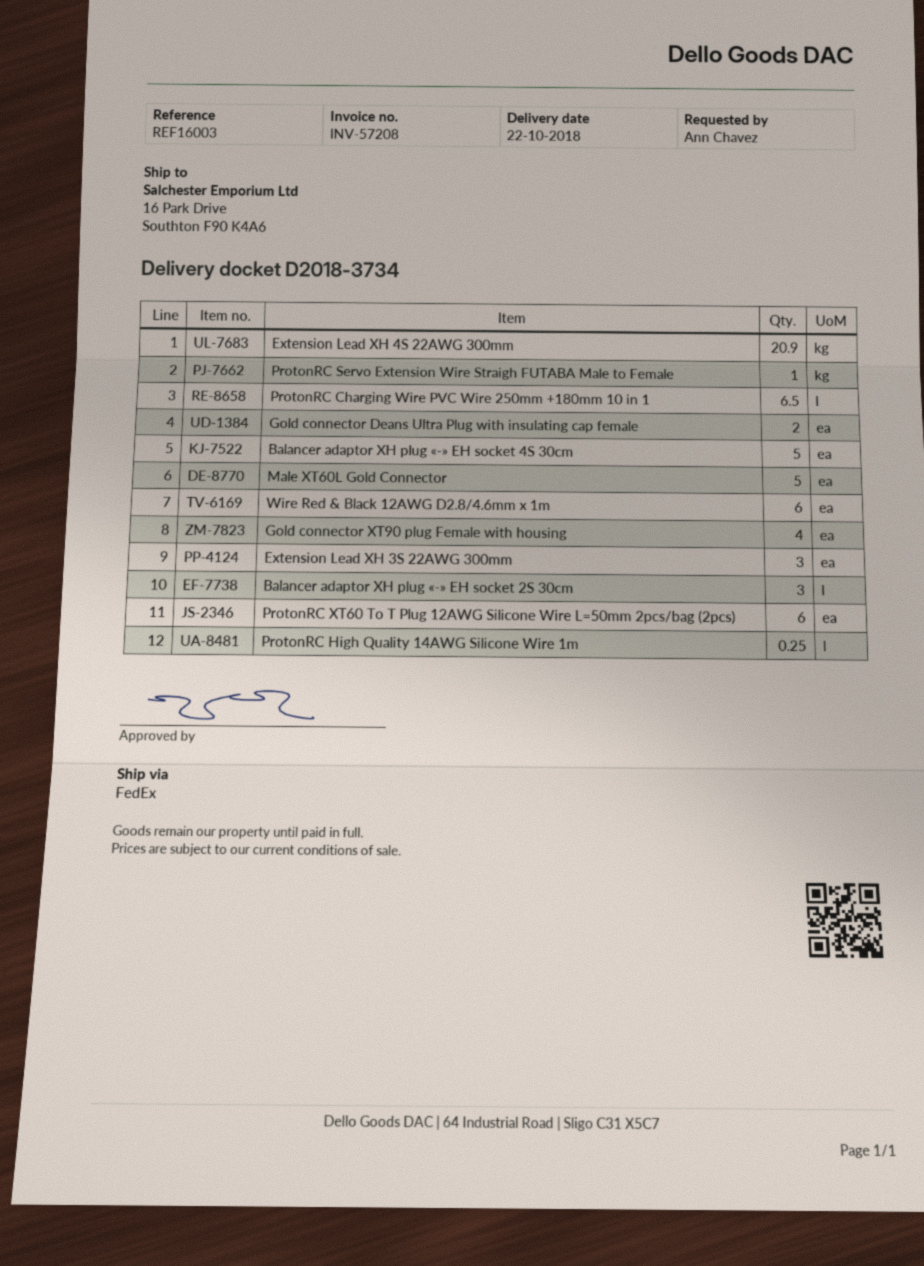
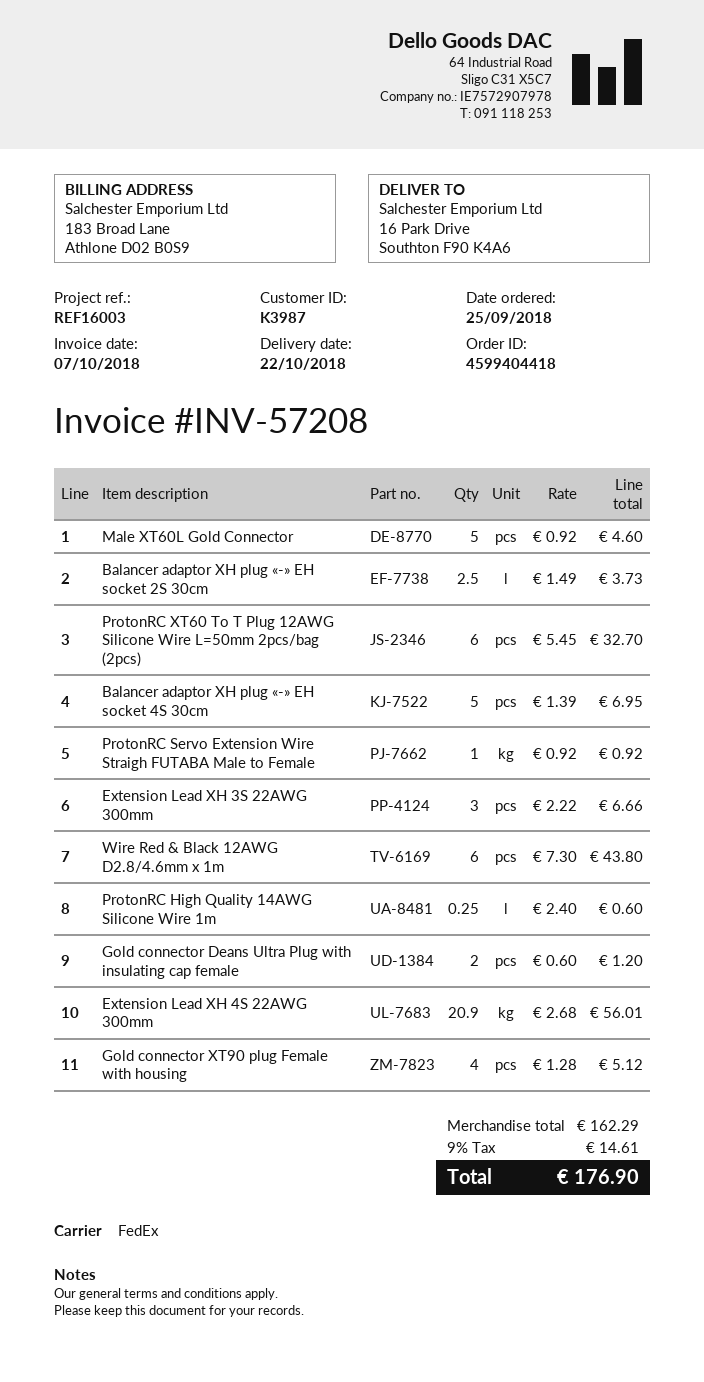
ProtonRC Charging Wire PVC Wire 250mm +180mm 10 in 1: 6.5 -> none
Βalancer adaptor XH plug «-» EH socket 2S 30cm: 3 -> 2.5

